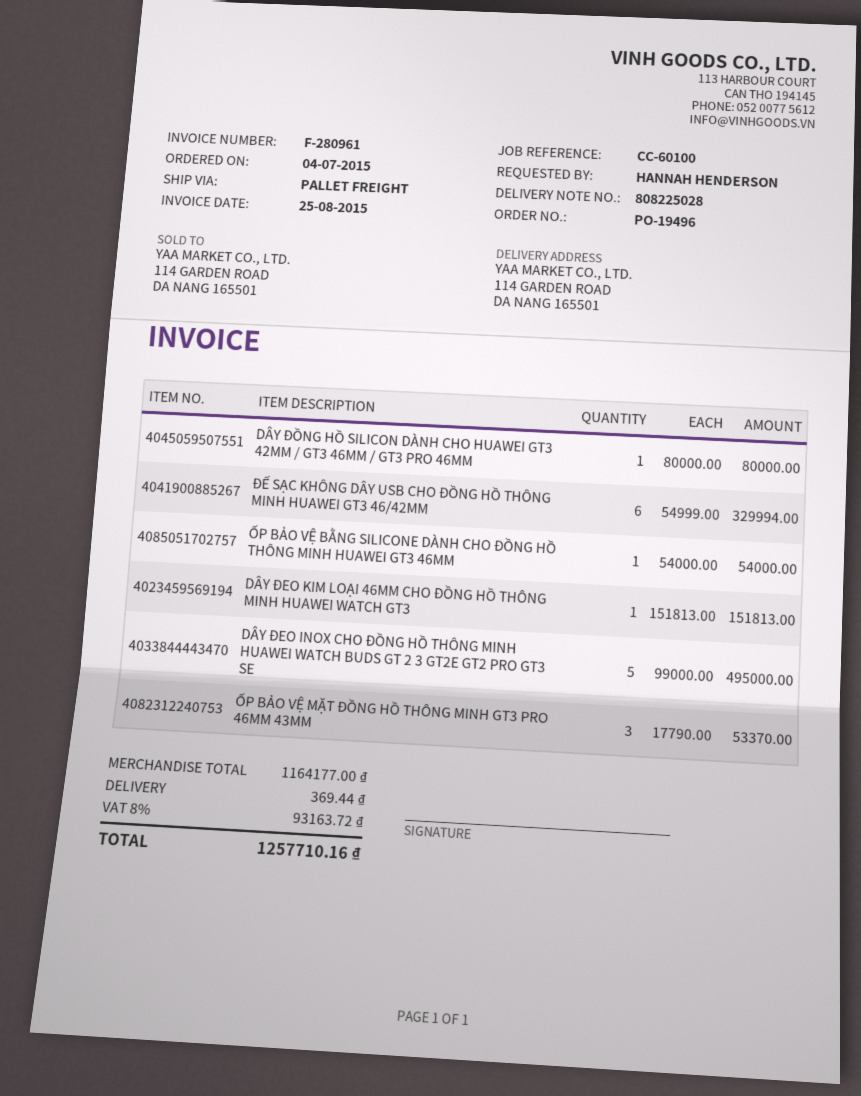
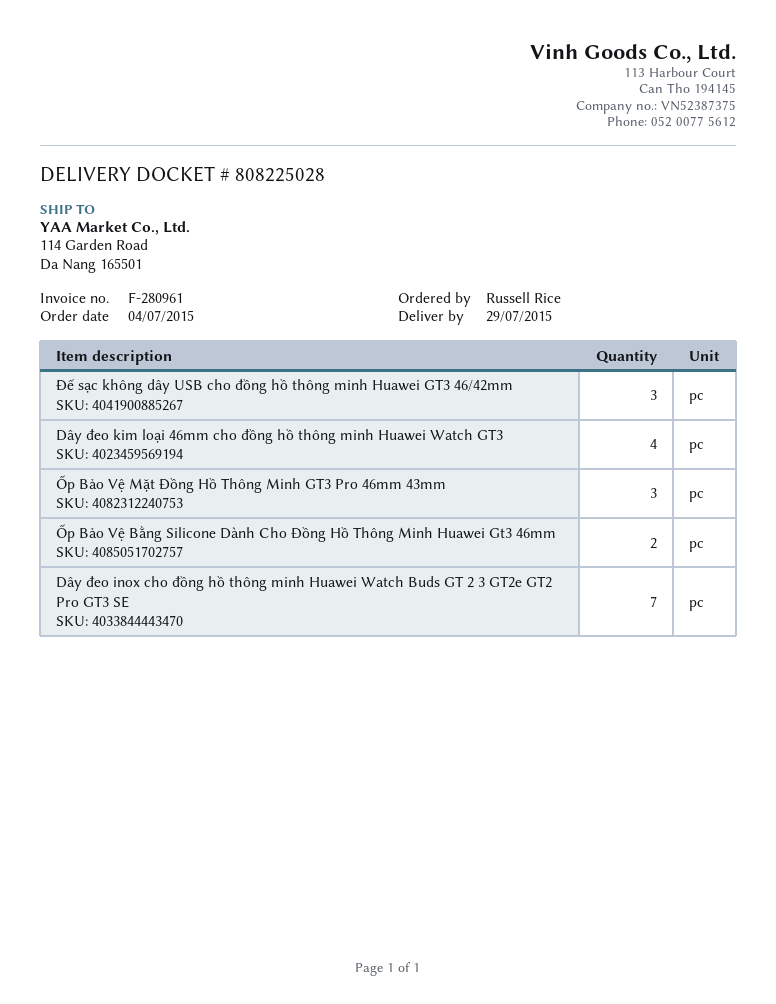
ordered by: HANNAH HENDERSON -> Russell Rice
DÂY ĐỒNG HỒ SILICON DÀNH CHO HUAWEI GT3 42MM / GT3 46MM / GT3 PRO 46MM: 1 -> none
ĐẾ SẠC KHÔNG DÂY USB CHO ĐỒNG HỒ THÔNG MINH HUAWEI GT3 46/42MM: 6 -> 3
ỐP BẢO VỆ BẰNG SILICONE DÀNH CHO ĐỒNG HỒ THÔNG MINH HUAWEI GT3 46MM: 1 -> 2
DÂY ĐEO KIM LOẠI 46MM CHO ĐỒNG HỒ THÔNG MINH HUAWEI WATCH GT3: 1 -> 4
DÂY ĐEO INOX CHO ĐỒNG HỒ THÔNG MINH HUAWEI WATCH BUDS GT 2 3 GT2E GT2 PRO GT3 SE: 5 -> 7

